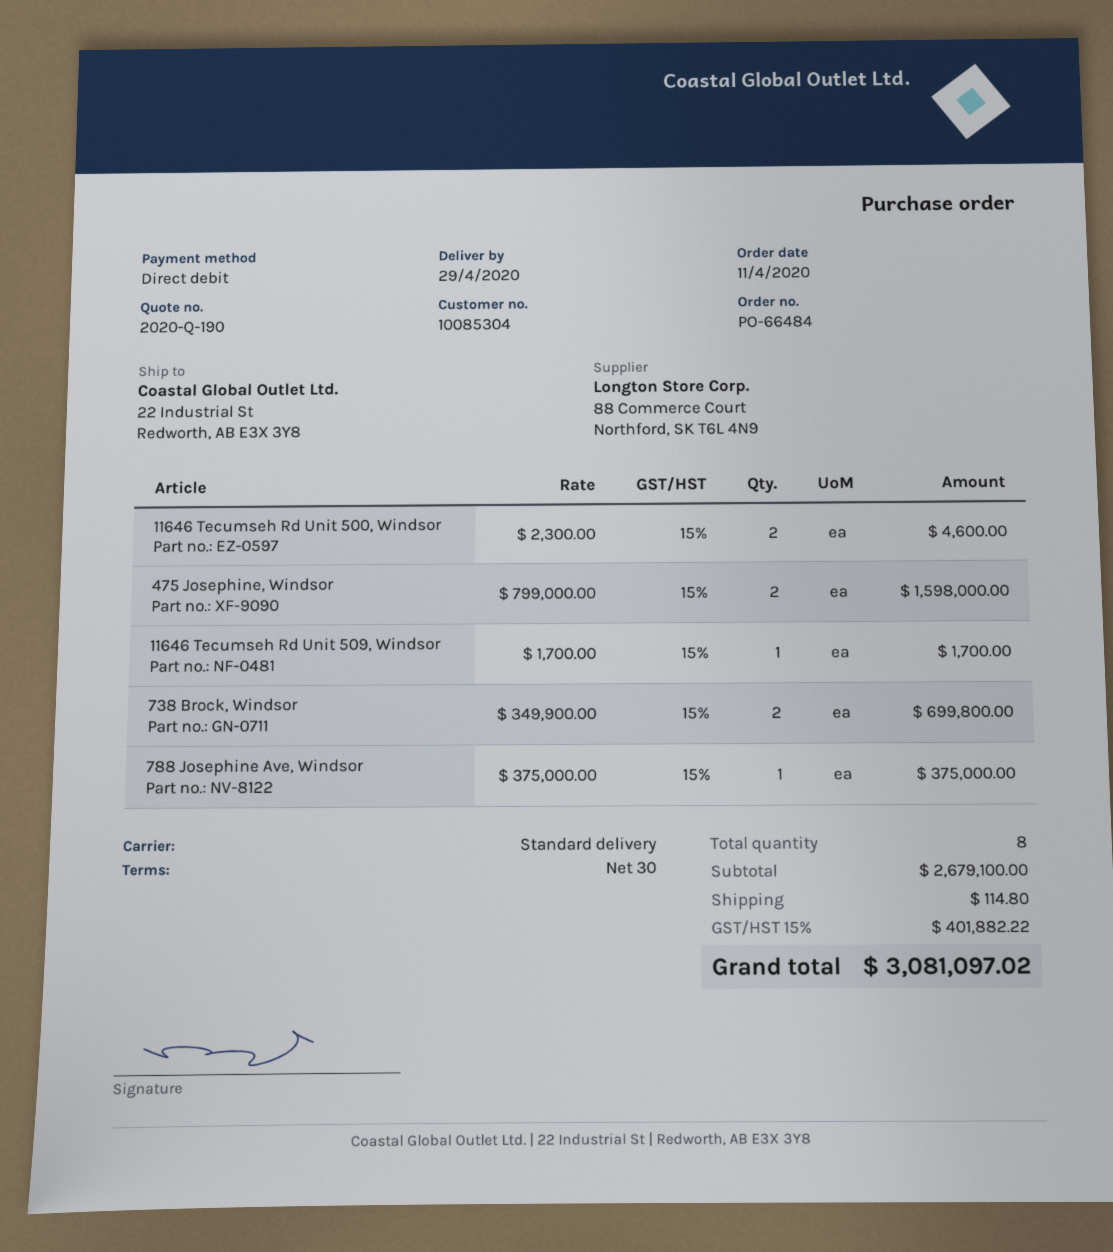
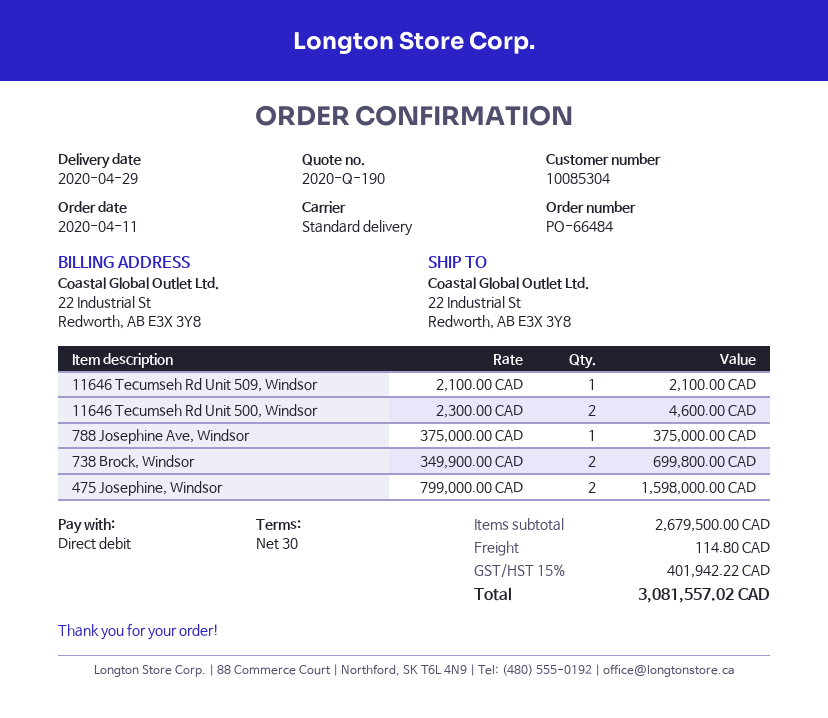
11646 Tecumseh Rd Unit 509, Windsor: 1 x 1700.00 = 1700.00 -> 1 x 2100.00 = 2100.00
subtotal: 2679100.00 -> 2679500.00
tax: 15% = 401882.22 -> 15% = 401942.22
total: 3081097.02 -> 3081557.02

